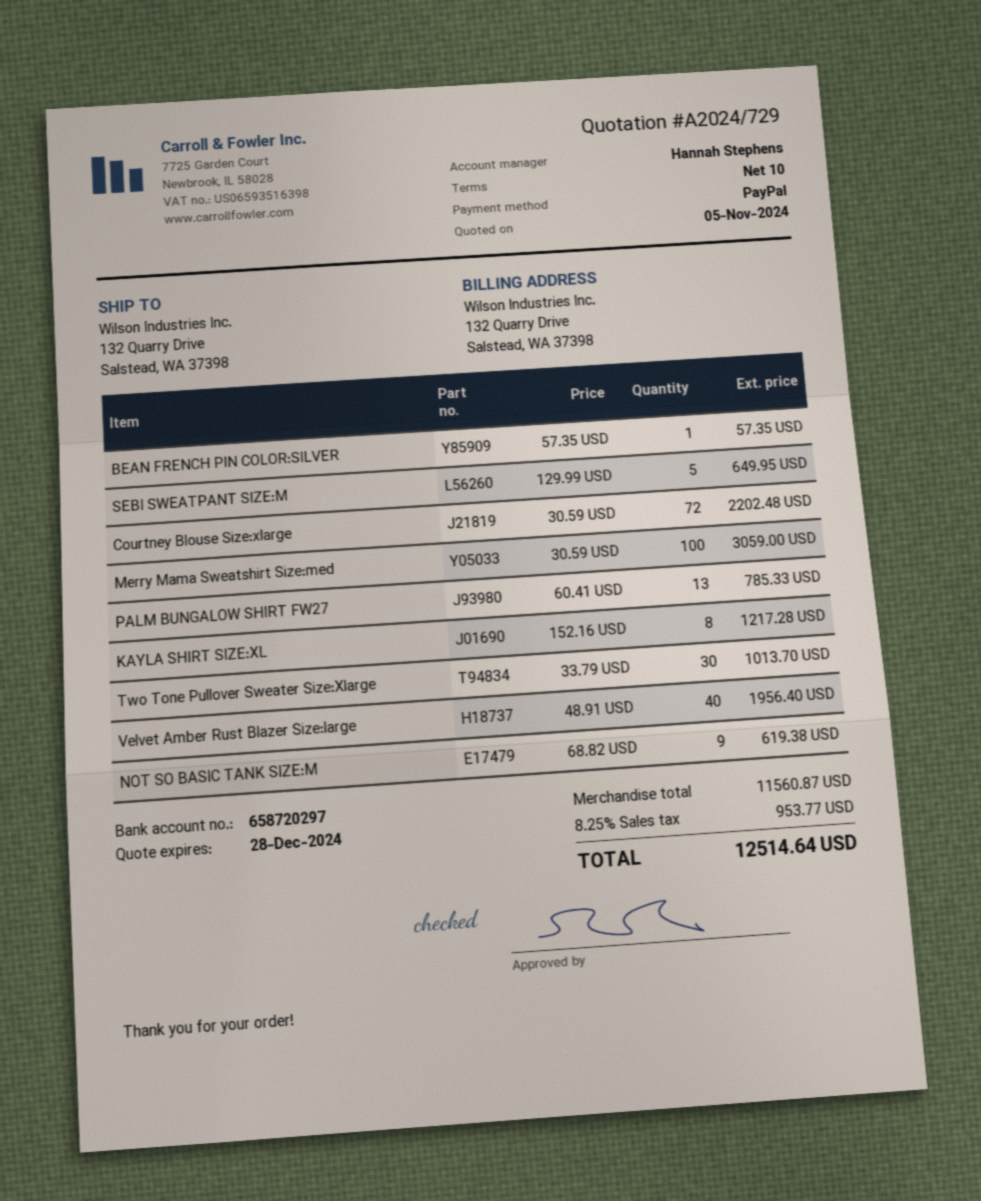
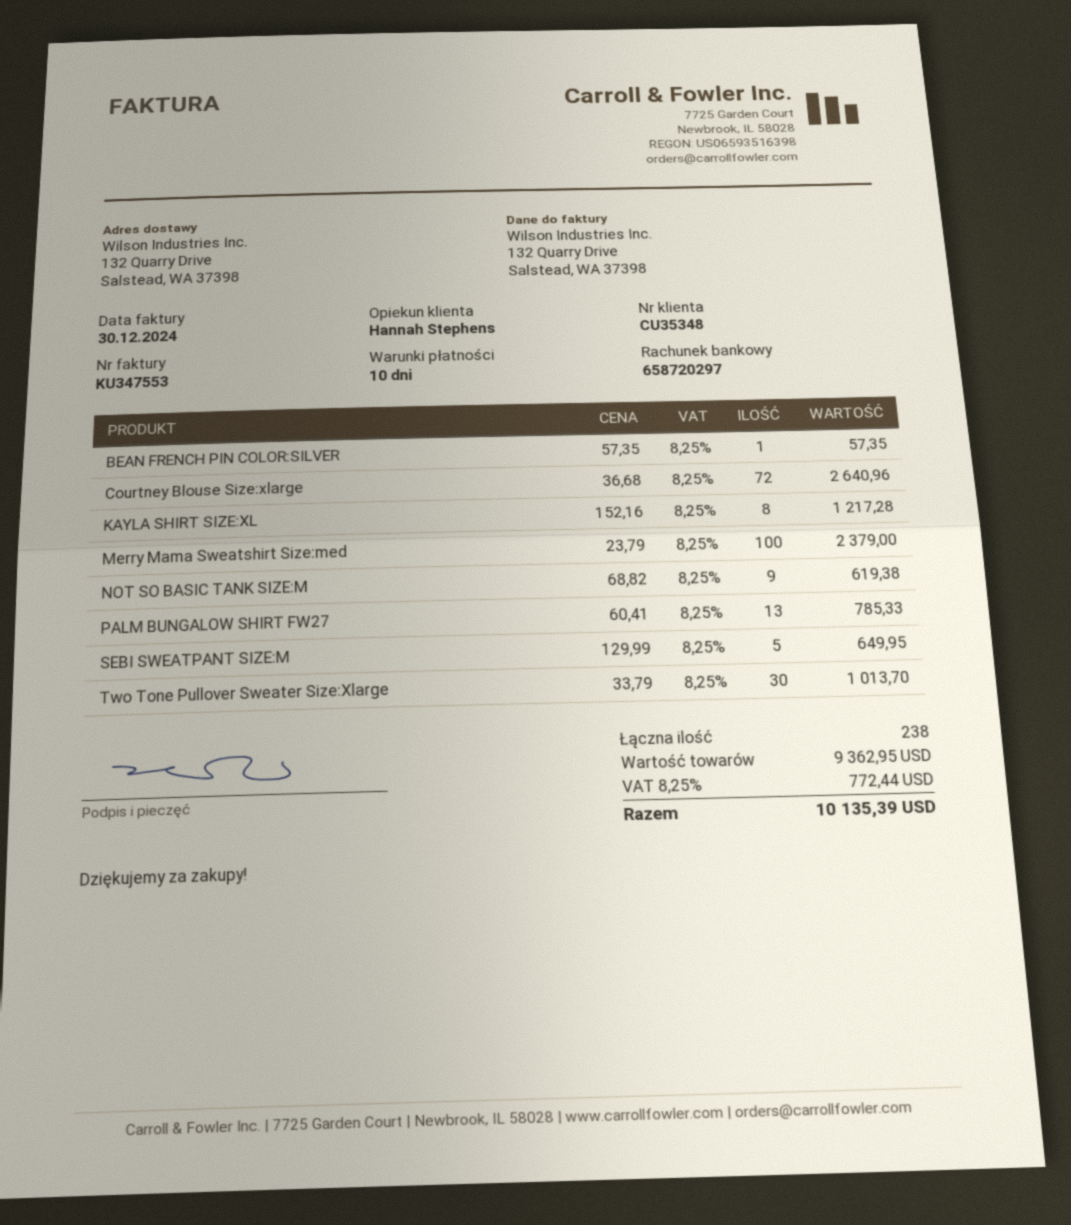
Courtney Blouse Size:xlarge: 72 x 30.59 = 2202.48 -> 72 x 36.68 = 2640.96
Merry Mama Sweatshirt Size:med: 100 x 30.59 = 3059.00 -> 100 x 23.79 = 2379.00
Velvet Amber Rust Blazer Size:large: 40 x 48.91 = 1956.40 -> none
subtotal: 11560.87 -> 9362.95
tax: 8.25% = 953.77 -> 8.25% = 772.44
total: 12514.64 -> 10135.39

